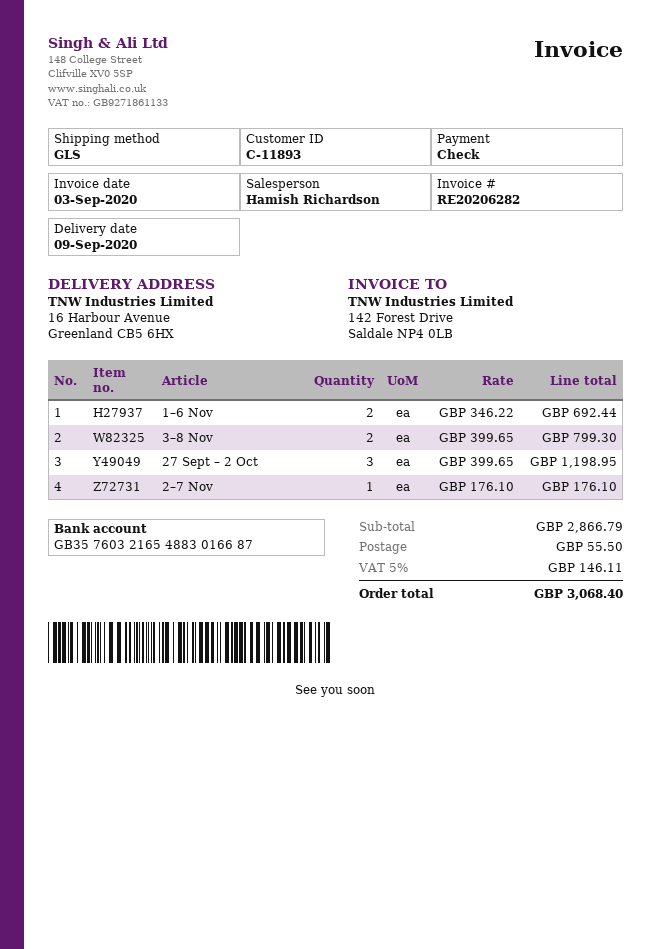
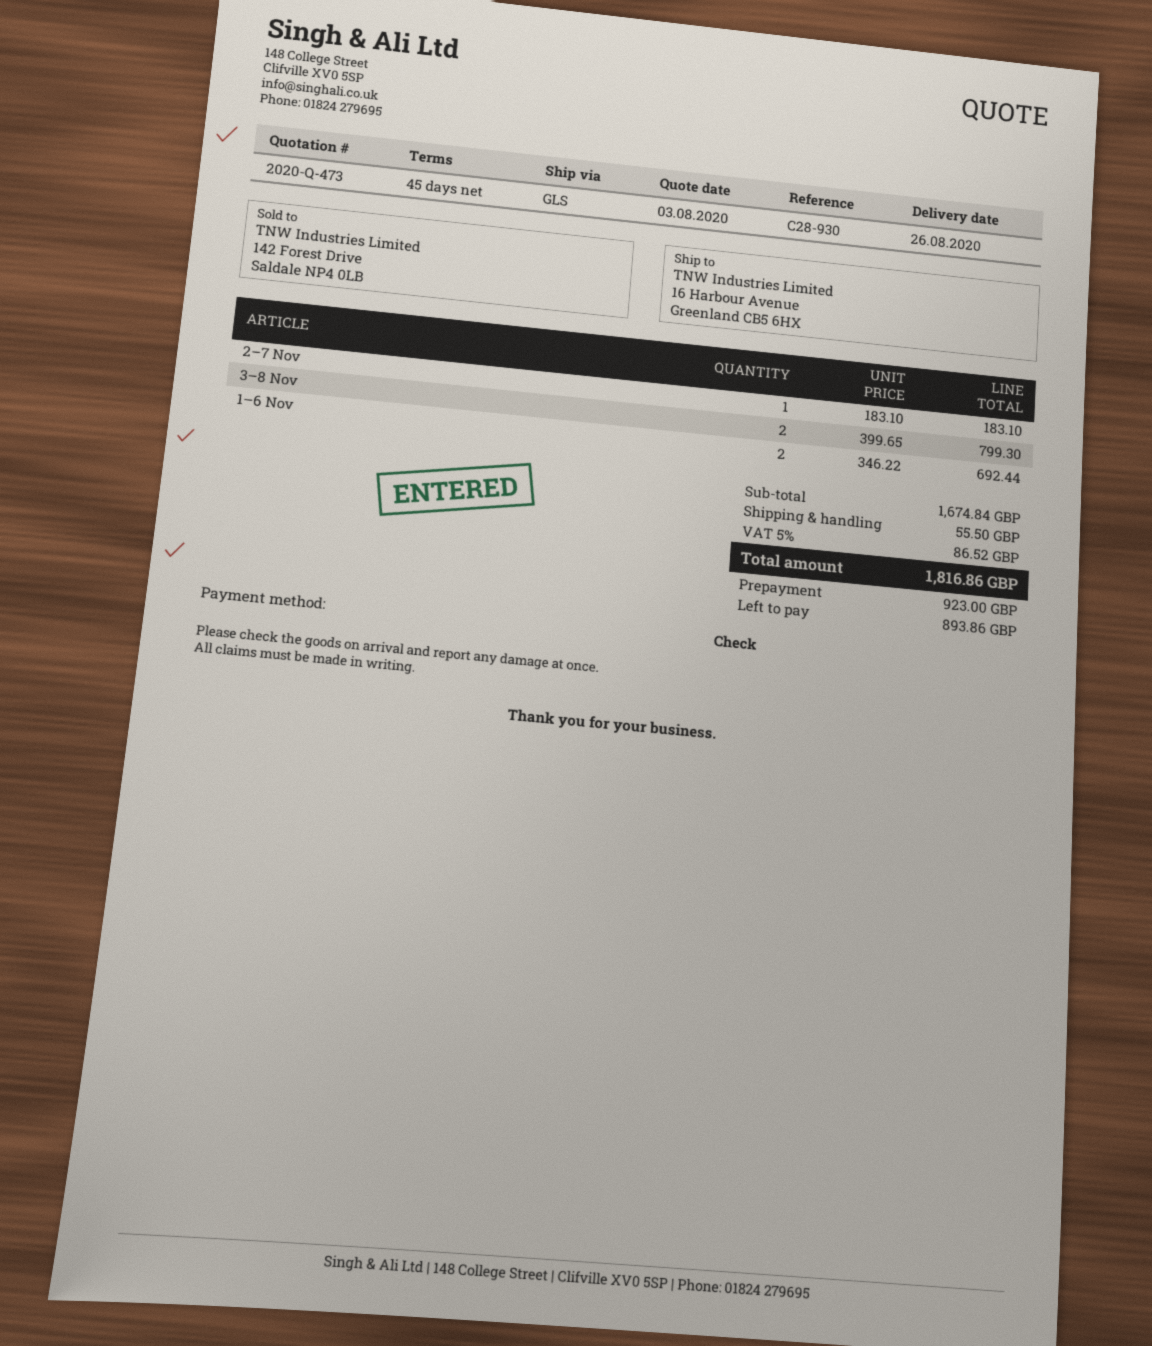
delivery date: 2020-09-09 -> 2020-08-26
27 Sept – 2 Oct: 3 x 399.65 = 1198.95 -> none
2–7 Nov: 1 x 176.10 = 176.10 -> 1 x 183.10 = 183.10
subtotal: 2866.79 -> 1674.84
tax: 5% = 146.11 -> 5% = 86.52
total: 3068.40 -> 1816.86

